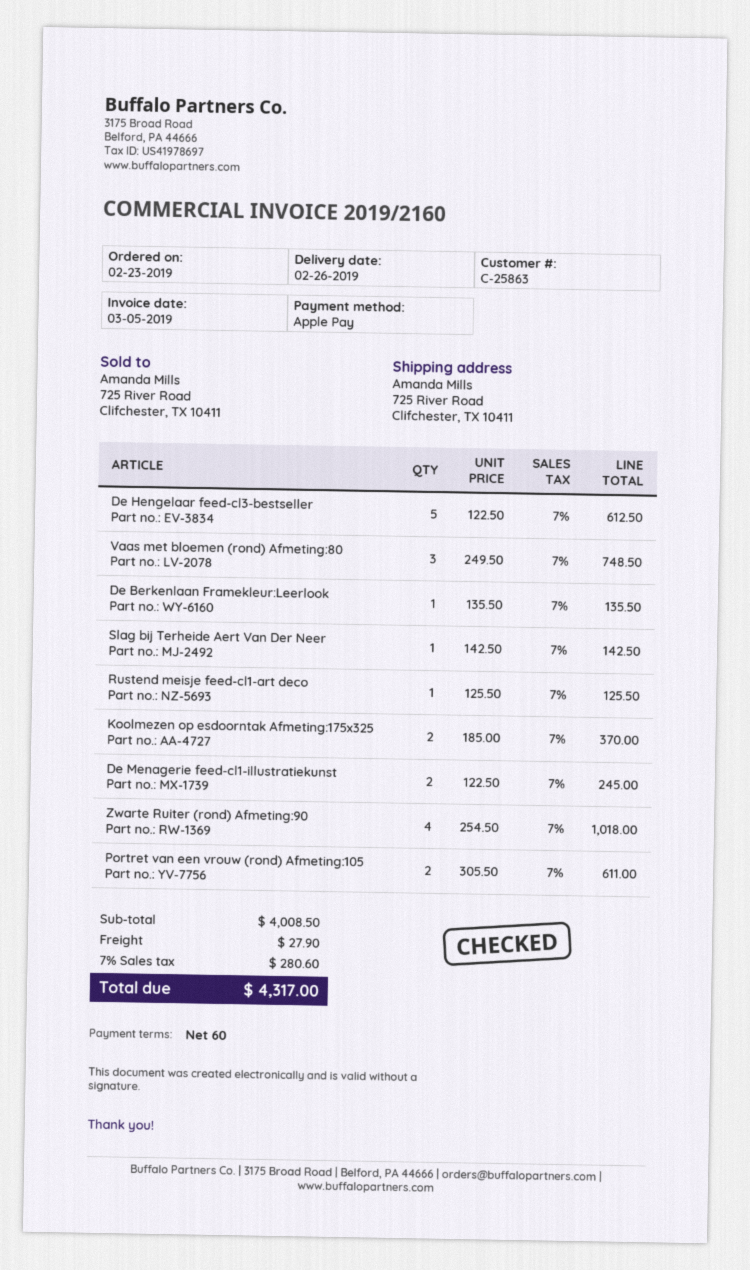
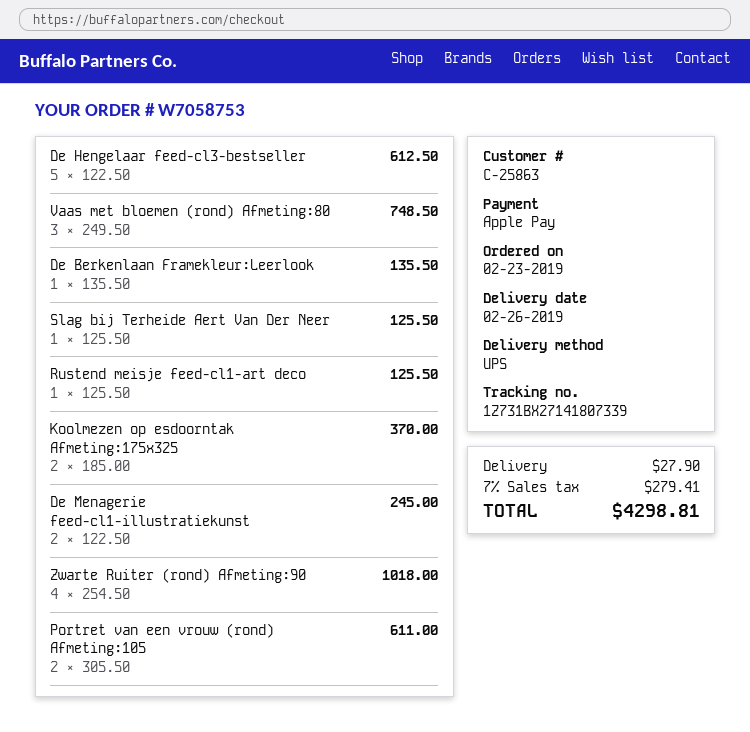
Slag bij Terheide Aert Van Der Neer: 1 x 142.50 = 142.50 -> 1 x 125.50 = 125.50
tax: 7% = 280.60 -> 7% = 279.41
total: 4317.00 -> 4298.81

